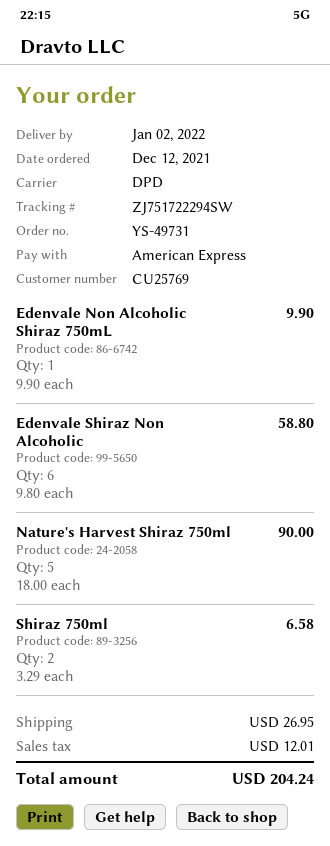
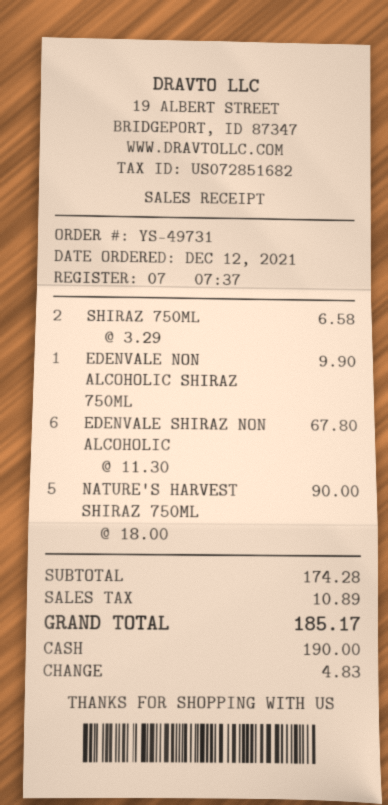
payment method: American Express -> cash
Edenvale Shiraz Non Alcoholic: 6 x 9.80 = 58.80 -> 6 x 11.30 = 67.80
shipping: 26.95 -> none
tax: 12.01 -> 10.89
total: 204.24 -> 185.17

